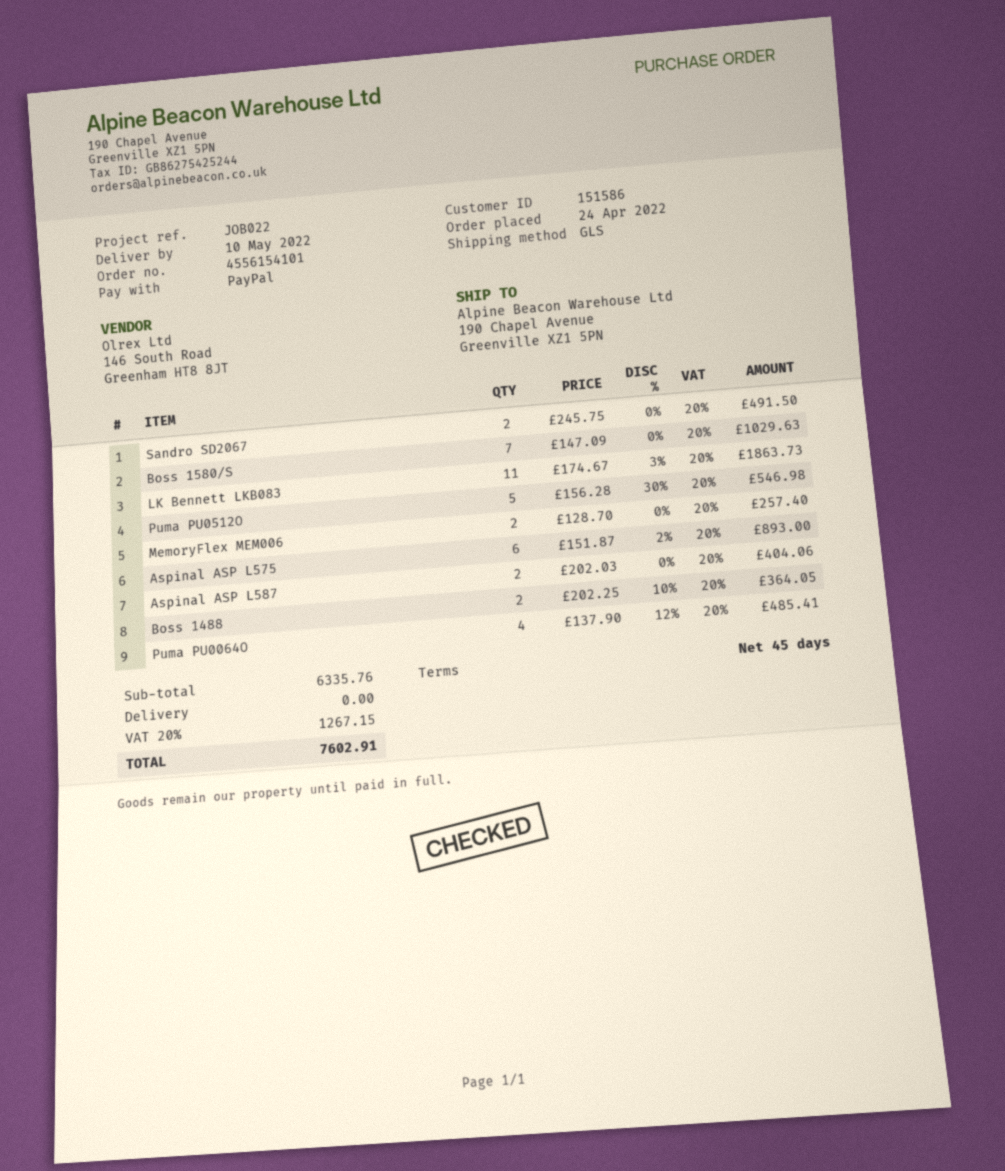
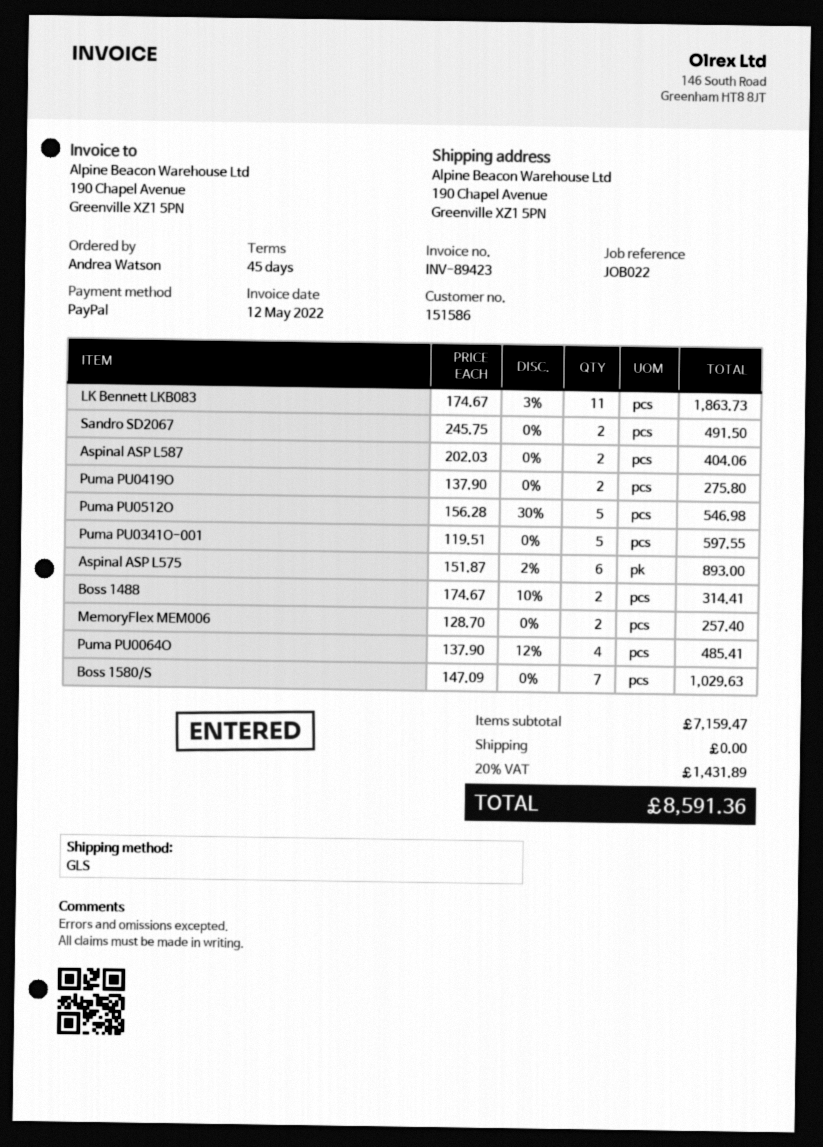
Boss 1488: 2 x 202.25 - 10% = 364.05 -> 2 x 174.67 - 10% = 314.41
Puma PU0419O: none -> 2 x 137.90 = 275.80
Puma PU0341O-001: none -> 5 x 119.51 = 597.55
subtotal: 6335.76 -> 7159.47
tax: 20% = 1267.15 -> 20% = 1431.89
total: 7602.91 -> 8591.36

